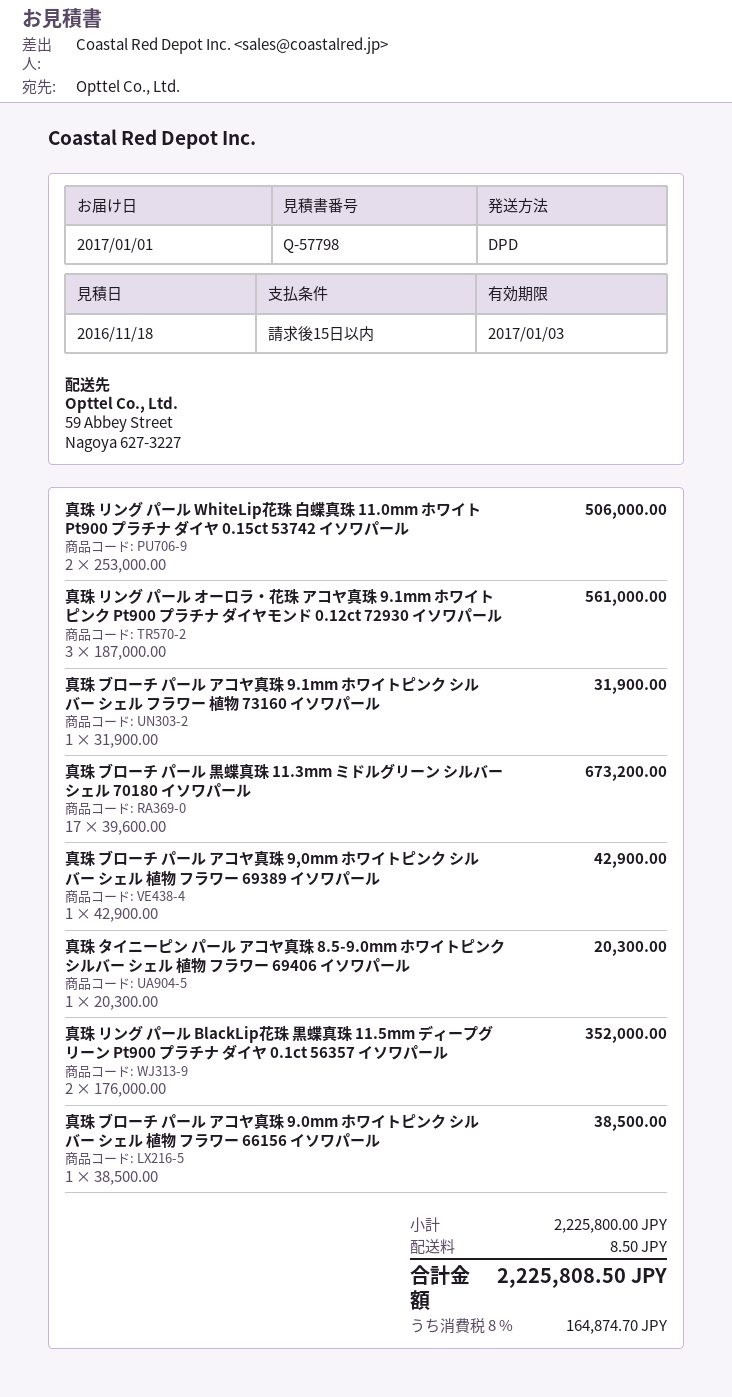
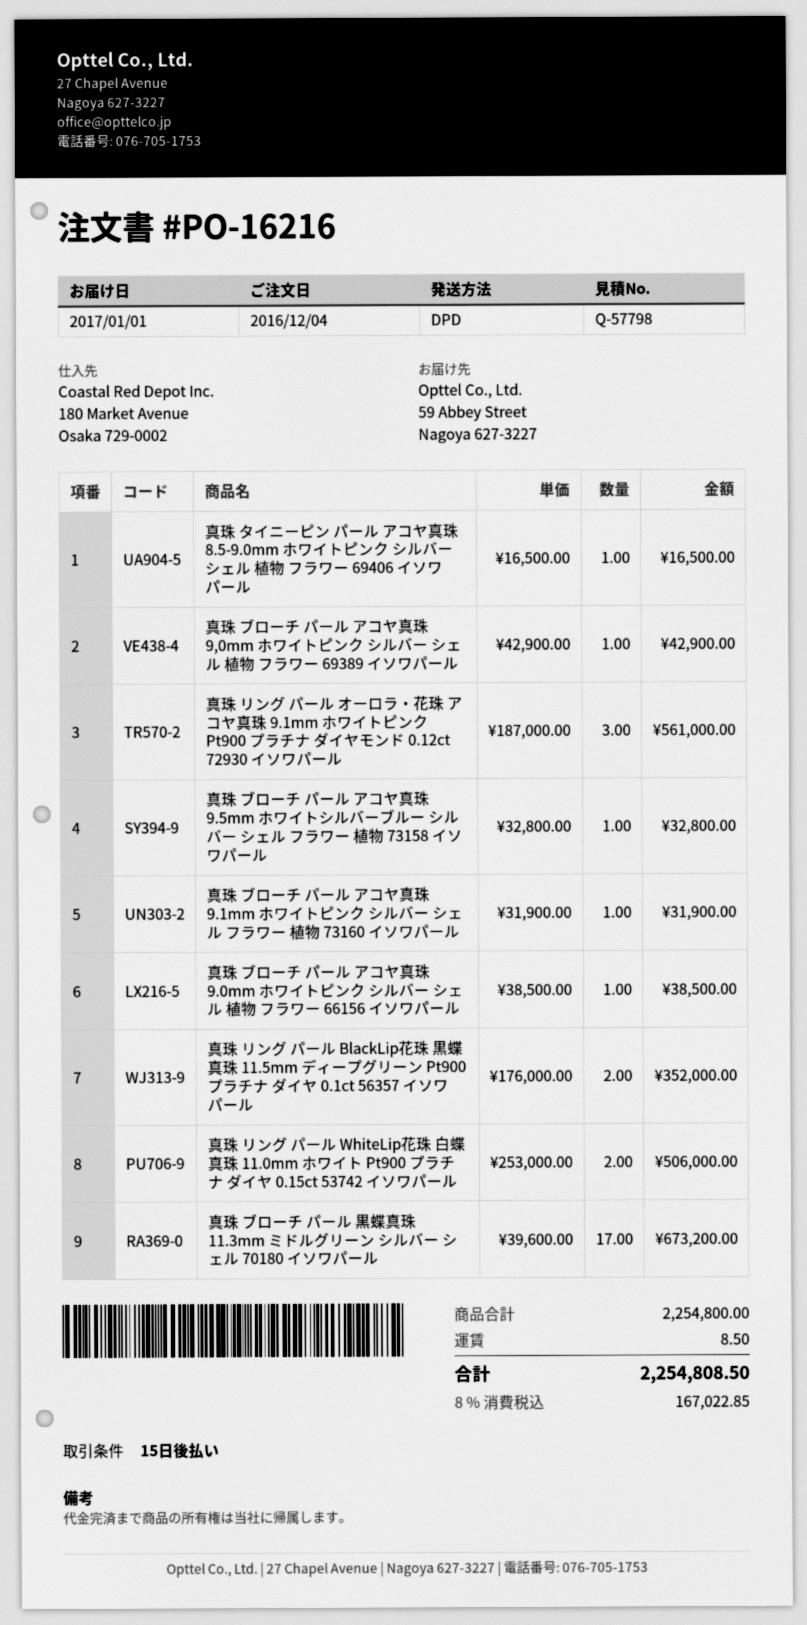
真珠 タイニーピン パール アコヤ真珠 8.5-9.0mm ホワイトピンク シルバー シェル 植物 フラワー 69406 イソワパール: 1 x 20300.00 = 20300.00 -> 1 x 16500.00 = 16500.00
真珠 ブローチ パール アコヤ真珠 9.5mm ホワイトシルバーブルー シルバー シェル フラワー 植物 73158 イソワパール: none -> 1 x 32800.00 = 32800.00
subtotal: 2225800.00 -> 2254800.00
tax: 8% = 164874.70 -> 8% = 167022.85
total: 2225808.50 -> 2254808.50

